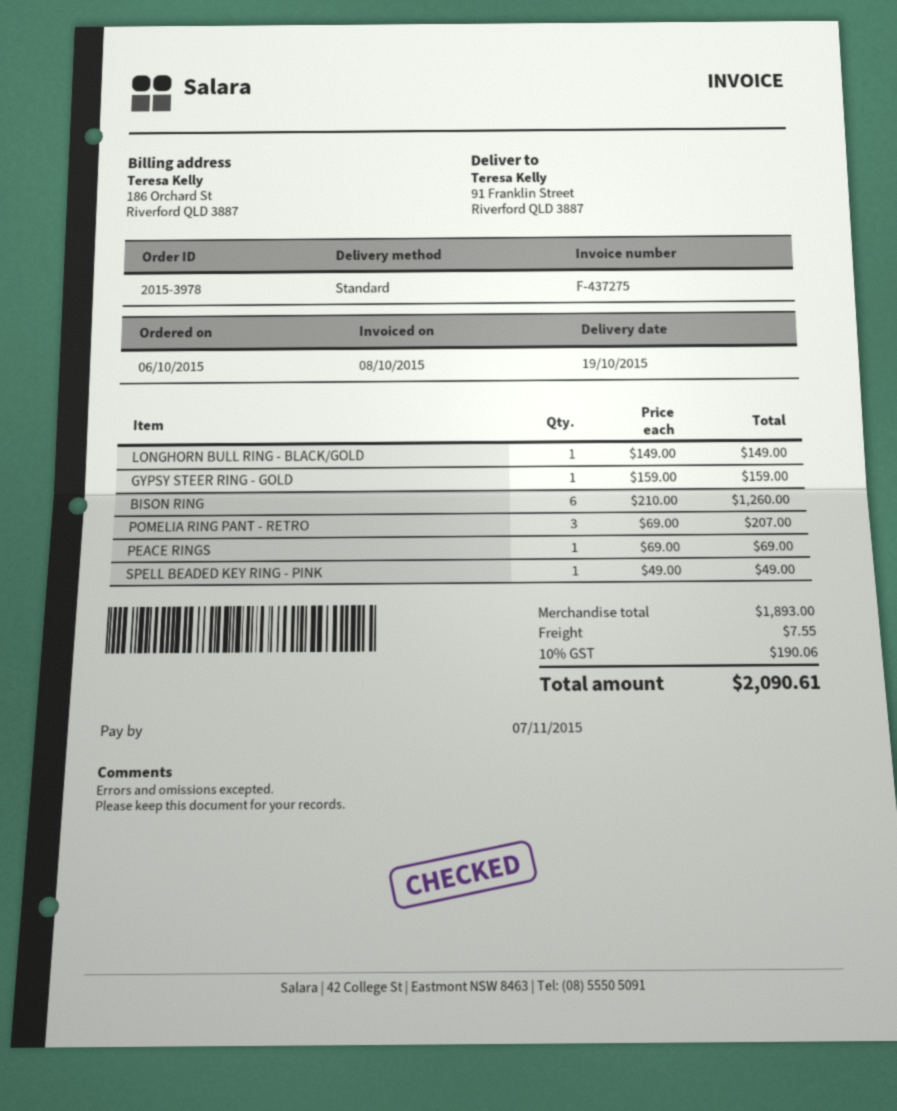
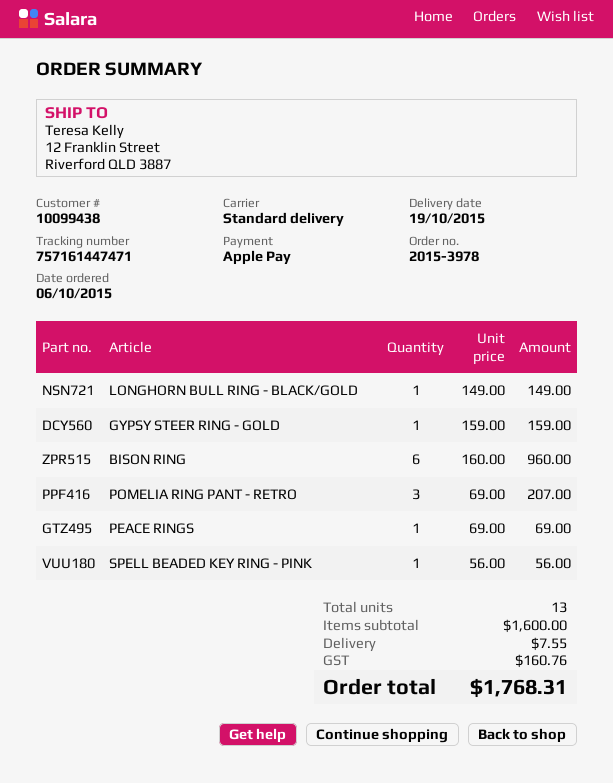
ship to: 91 Franklin Street, Riverford QLD 3887 -> 12 Franklin Street, Riverford QLD 3887
BISON RING: 6 x 210.00 = 1260.00 -> 6 x 160.00 = 960.00
SPELL BEADED KEY RING - PINK: 1 x 49.00 = 49.00 -> 1 x 56.00 = 56.00
subtotal: 1893.00 -> 1600.00
tax: 190.06 -> 160.76
total: 2090.61 -> 1768.31

